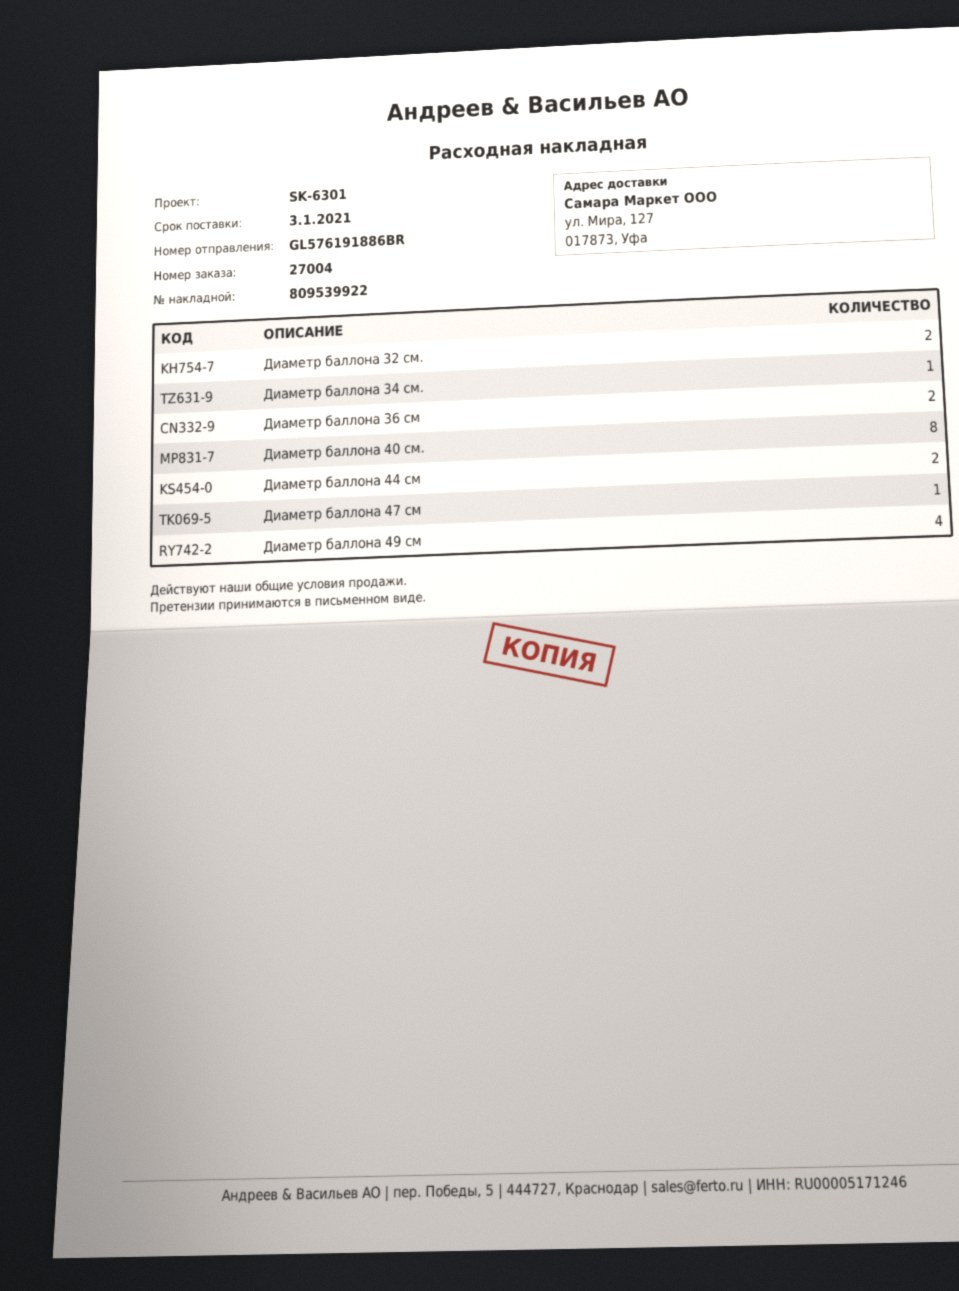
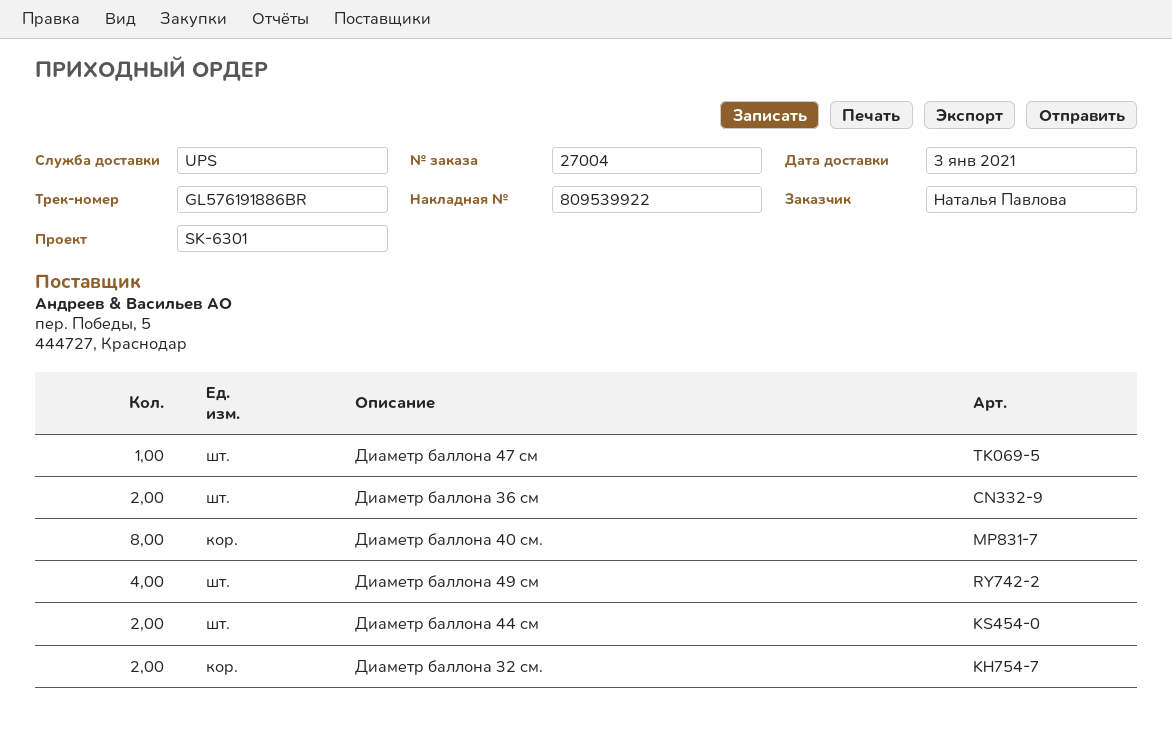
Диаметр баллона 34 см.: 1 -> none

